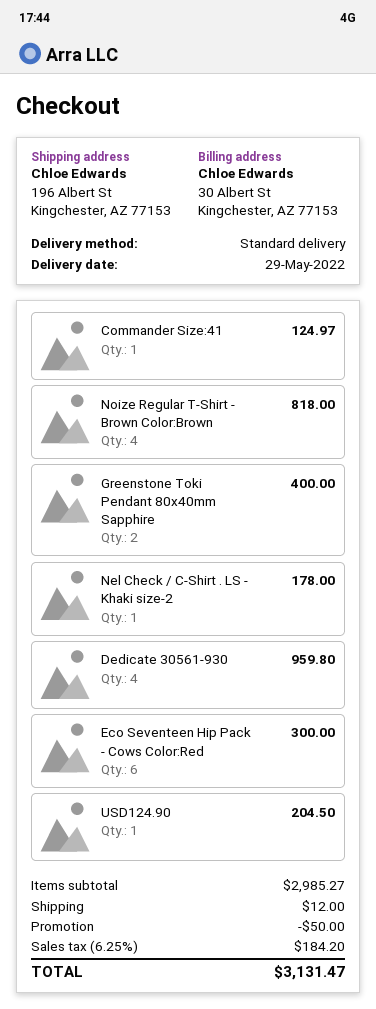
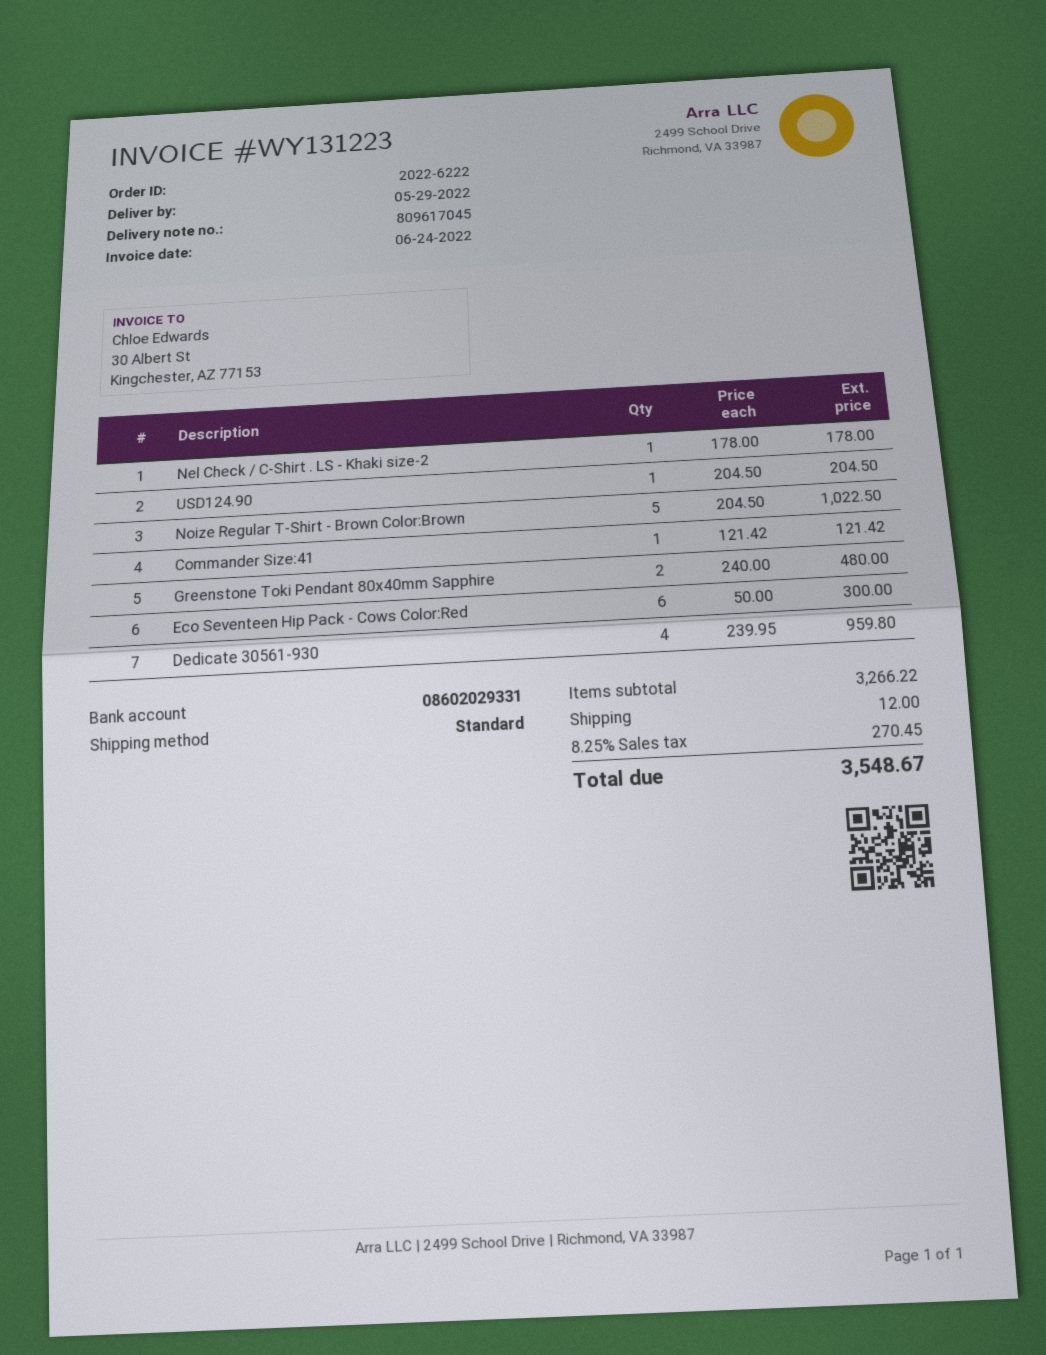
Commander Size:41: 1 for 124.97 -> 1 for 121.42
Noize Regular T-Shirt - Brown Color:Brown: 4 for 818.00 -> 5 for 1022.50
Greenstone Toki Pendant 80x40mm Sapphire: 2 for 400.00 -> 2 for 480.00
subtotal: 2985.27 -> 3266.22
discount: 50.00 -> none
tax: 6.25% = 184.20 -> 8.25% = 270.45
total: 3131.47 -> 3548.67

